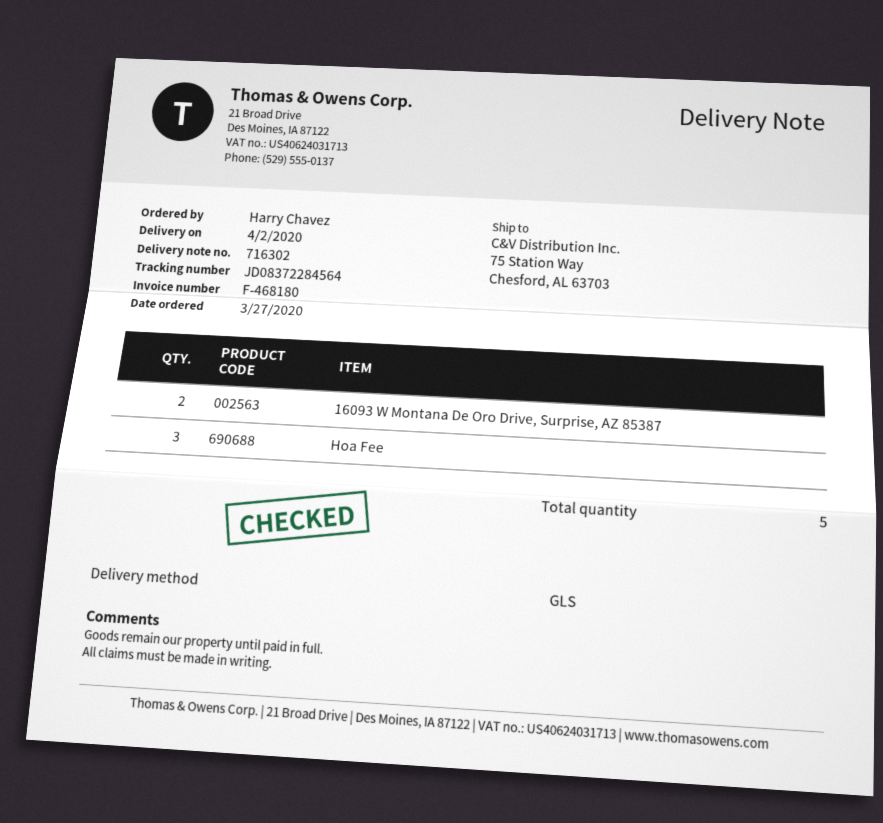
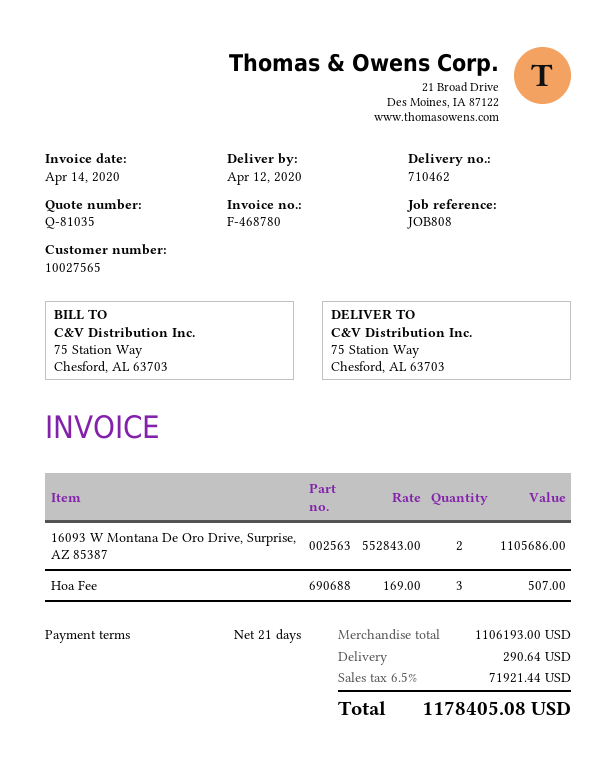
delivery note number: 716302 -> 710462
delivery date: 2020-04-02 -> 2020-04-12
invoice number: F-468180 -> F-468780

